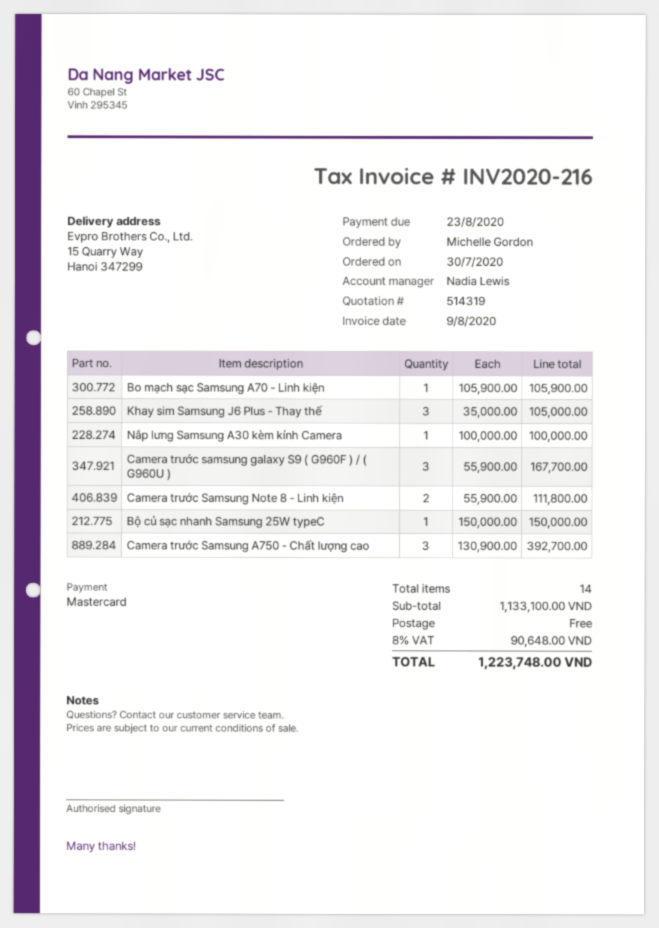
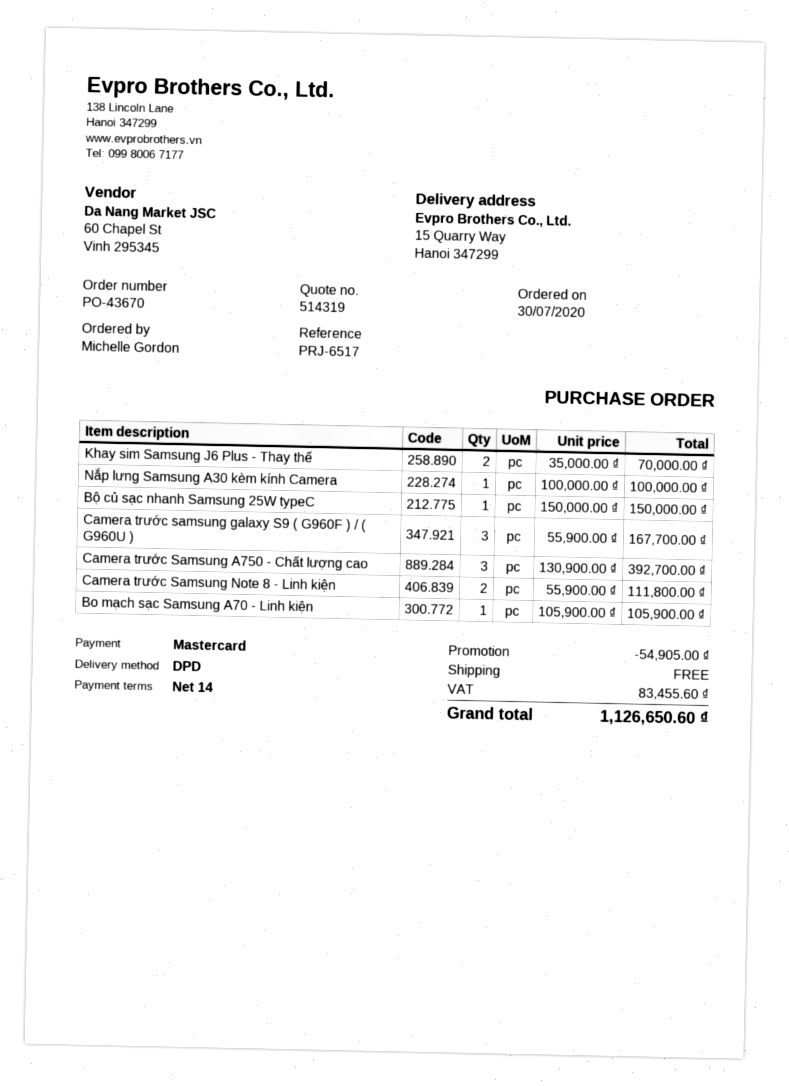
Khay sim Samsung J6 Plus - Thay thế: 3 x 35000.00 = 105000.00 -> 2 x 35000.00 = 70000.00
discount: none -> 54905.00
tax: 90648.00 -> 83455.60
total: 1223748.00 -> 1126650.60

